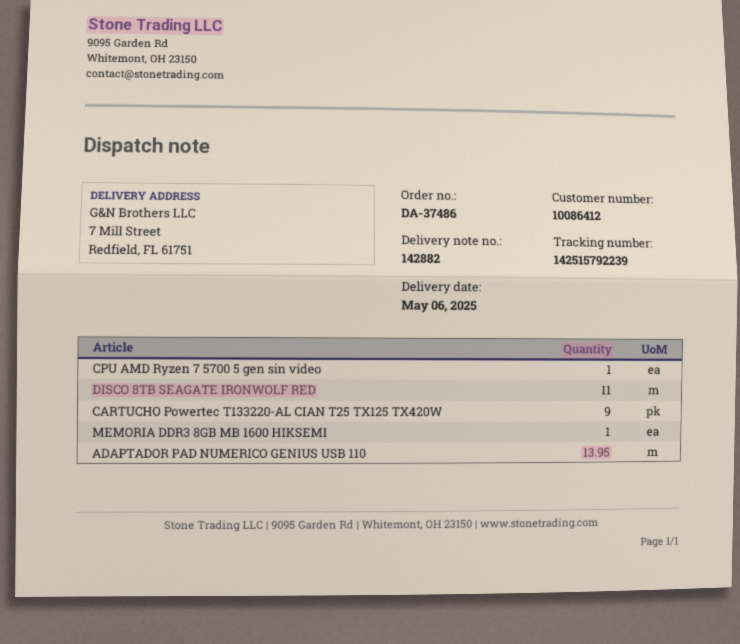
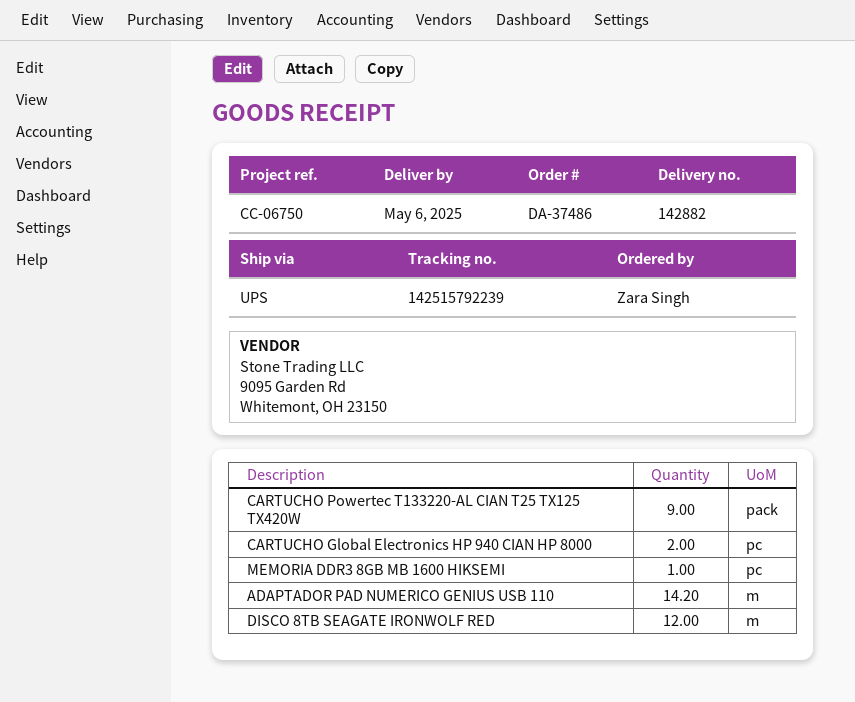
CPU AMD Ryzen 7 5700 5 gen sin video: 1 -> none
DISCO 8TB SEAGATE IRONWOLF RED: 11 -> 12
ADAPTADOR PAD NUMERICO GENIUS USB 110: 13.95 -> 14.2
CARTUCHO Global Electronics HP 940 CIAN HP 8000: none -> 2

